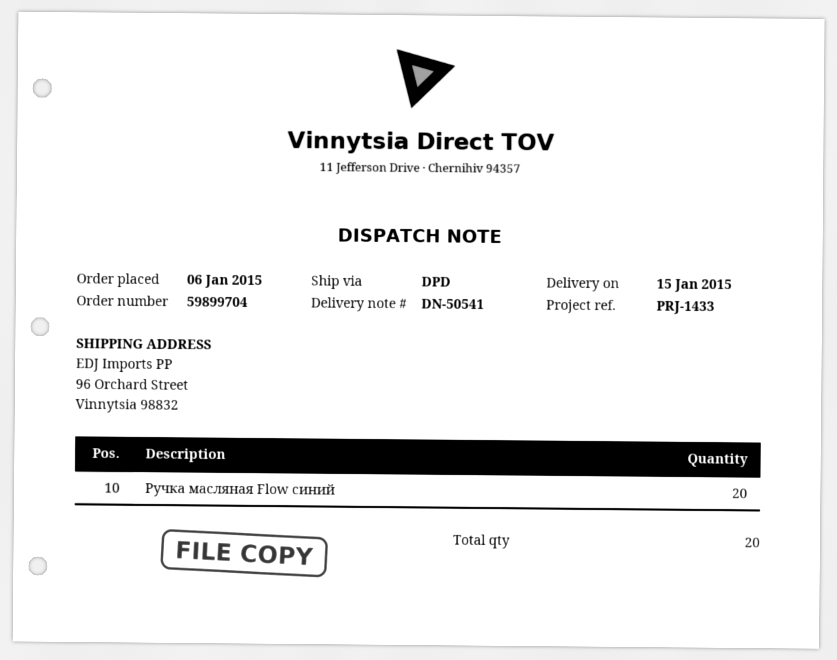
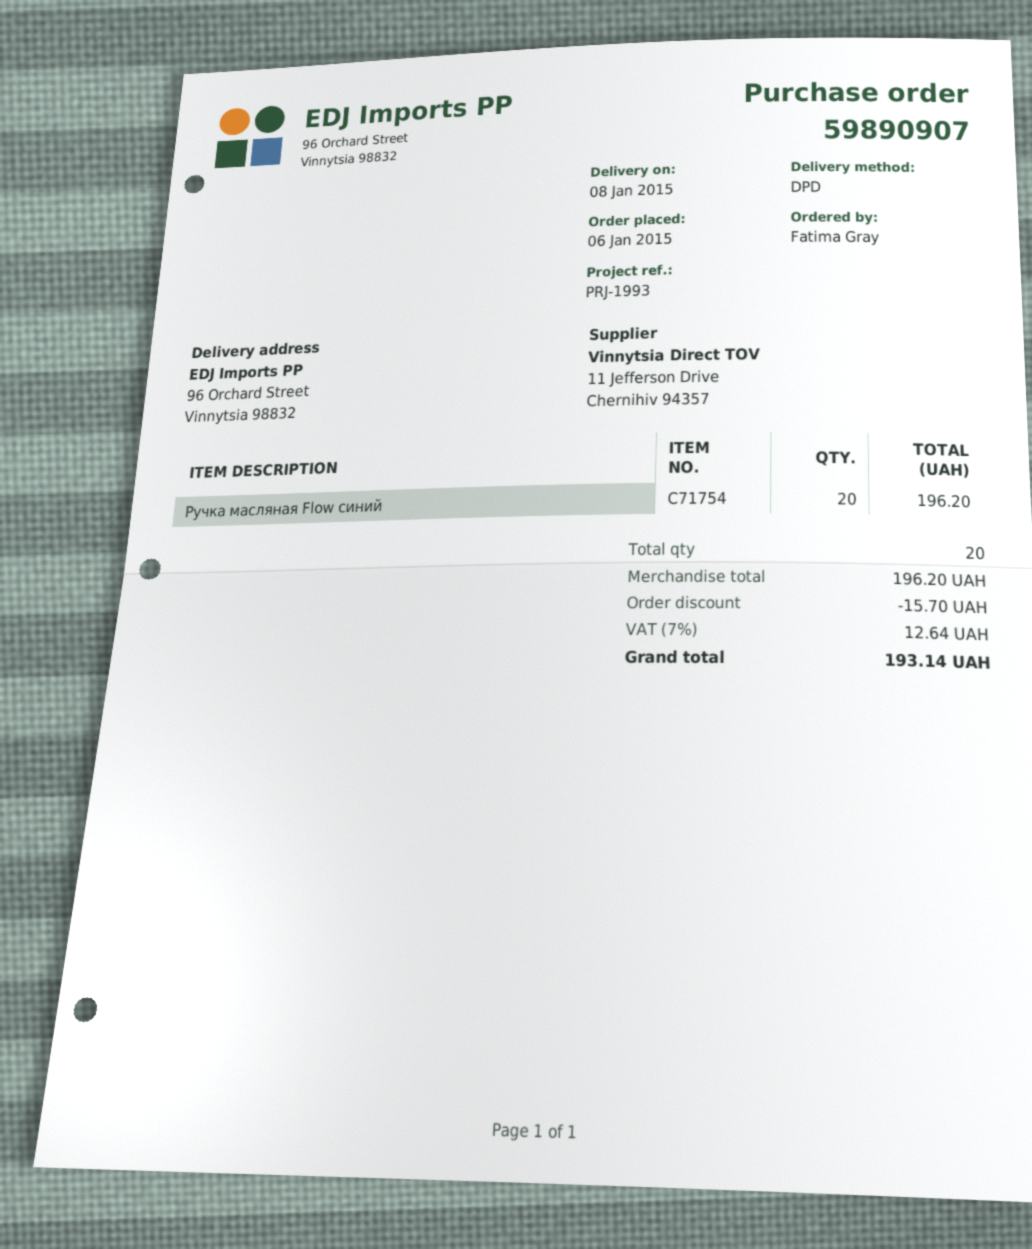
order number: 59899704 -> 59890907
delivery date: 2015-01-15 -> 2015-01-08
reference: PRJ-1433 -> PRJ-1993

